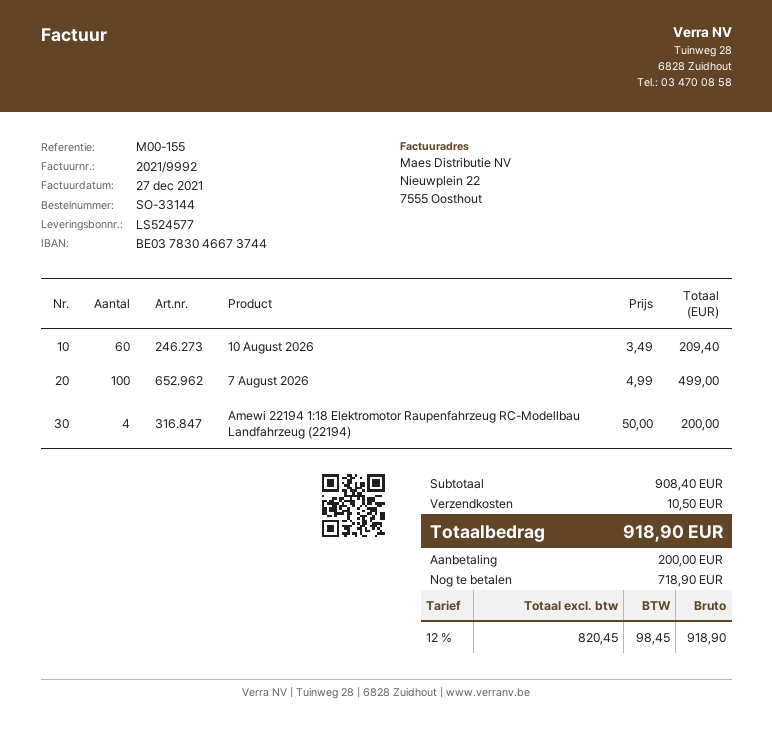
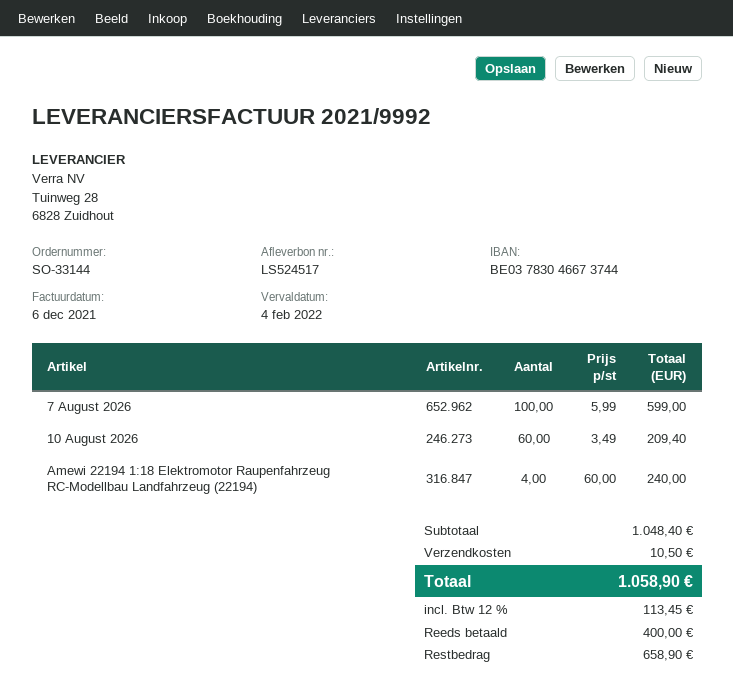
delivery note number: LS524577 -> LS524517
invoice date: 2021-12-27 -> 2021-12-06
7 August 2026: 100 x 4.99 = 499.00 -> 100 x 5.99 = 599.00
Amewi 22194 1:18 Elektromotor Raupenfahrzeug RC-Modellbau Landfahrzeug (22194): 4 x 50.00 = 200.00 -> 4 x 60.00 = 240.00
subtotal: 908.40 -> 1048.40
tax: 12% = 98.45 -> 12% = 113.45
total: 918.90 -> 1058.90
deposit: 200.00 -> 400.00
balance: 718.90 -> 658.90

